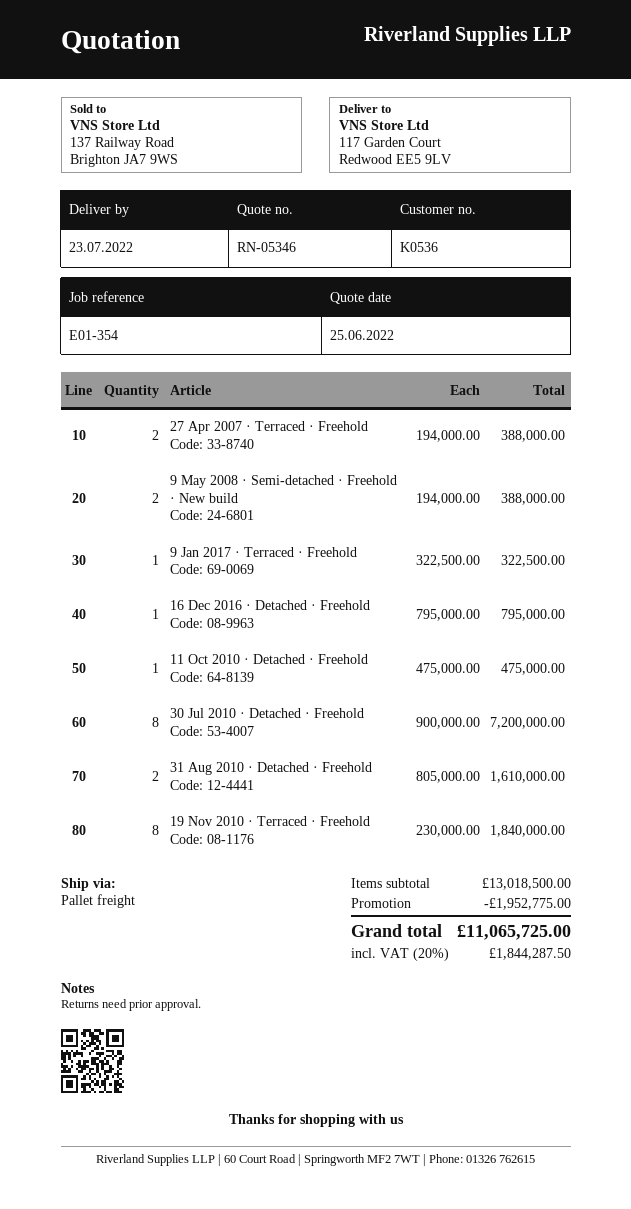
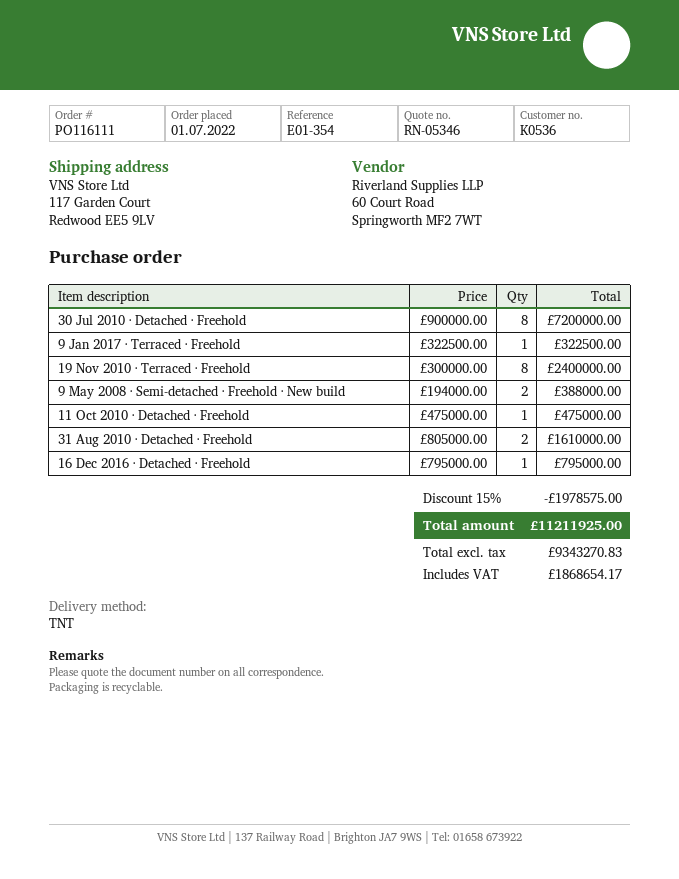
shipping method: pallet freight -> TNT
27 Apr 2007 · Terraced · Freehold: 2 x 194000.00 = 388000.00 -> none
19 Nov 2010 · Terraced · Freehold: 8 x 230000.00 = 1840000.00 -> 8 x 300000.00 = 2400000.00
discount: 1952775.00 -> 1978575.00
tax: 1844287.50 -> 1868654.17
total: 11065725.00 -> 11211925.00

